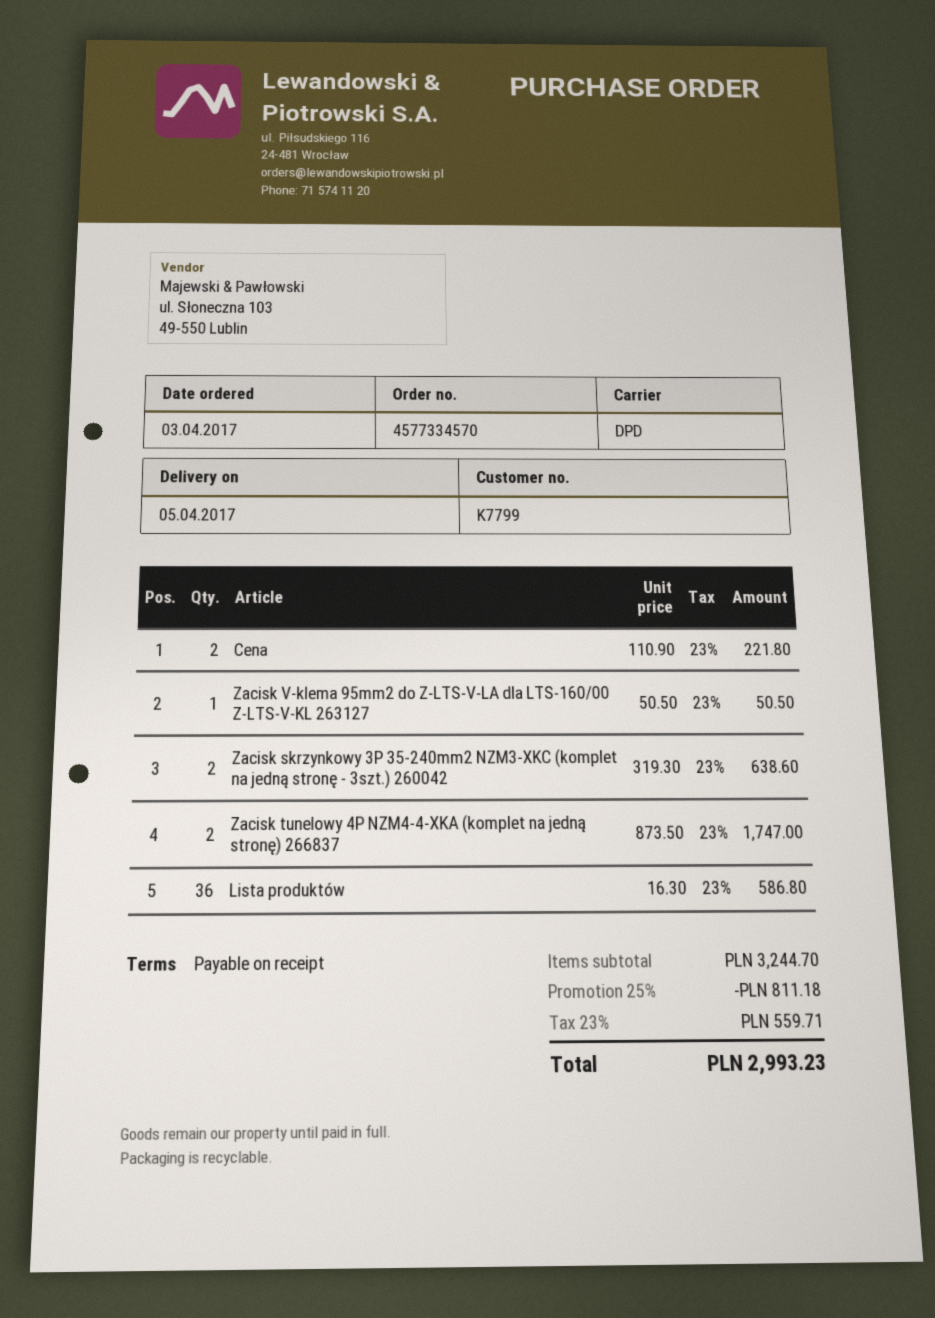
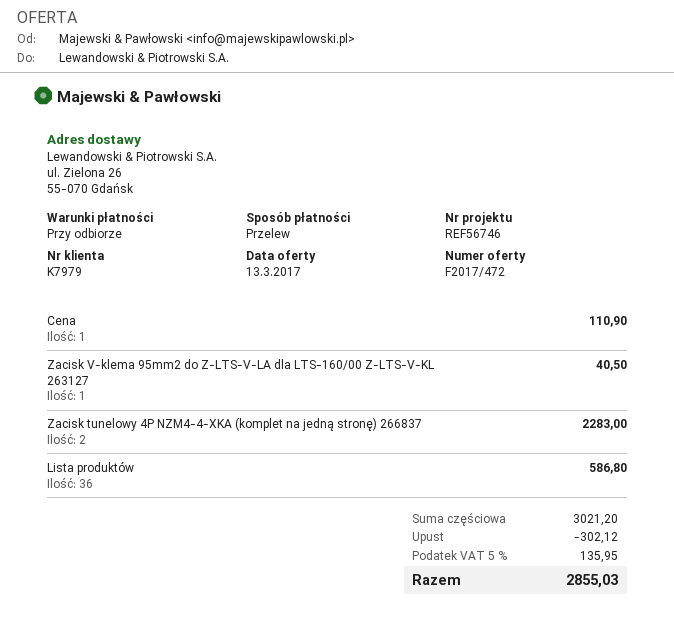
customer number: K7799 -> K7979
Cena: 2 for 221.80 -> 1 for 110.90
Zacisk V-klema 95mm2 do Z-LTS-V-LA dla LTS-160/00 Z-LTS-V-KL 263127: 1 for 50.50 -> 1 for 40.50
Zacisk skrzynkowy 3P 35-240mm2 NZM3-XKC (komplet na jedną stronę - 3szt.) 260042: 2 for 638.60 -> none
Zacisk tunelowy 4P NZM4-4-XKA (komplet na jedną stronę) 266837: 2 for 1747.00 -> 2 for 2283.00
subtotal: 3244.70 -> 3021.20
discount: 811.18 -> 302.12
tax: 23% = 559.71 -> 5% = 135.95
total: 2993.23 -> 2855.03

